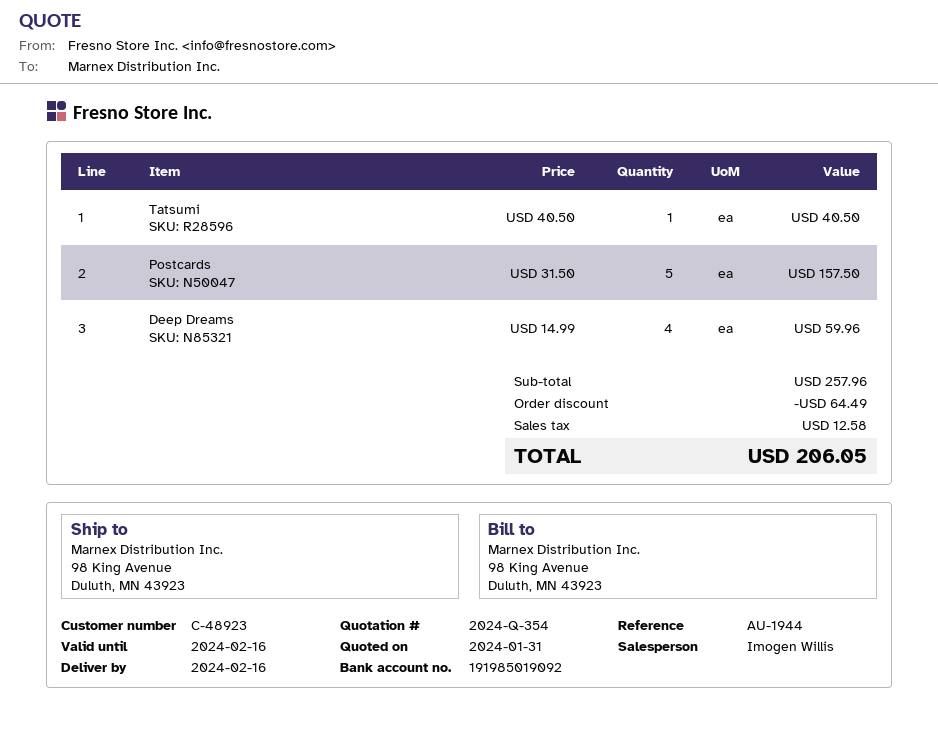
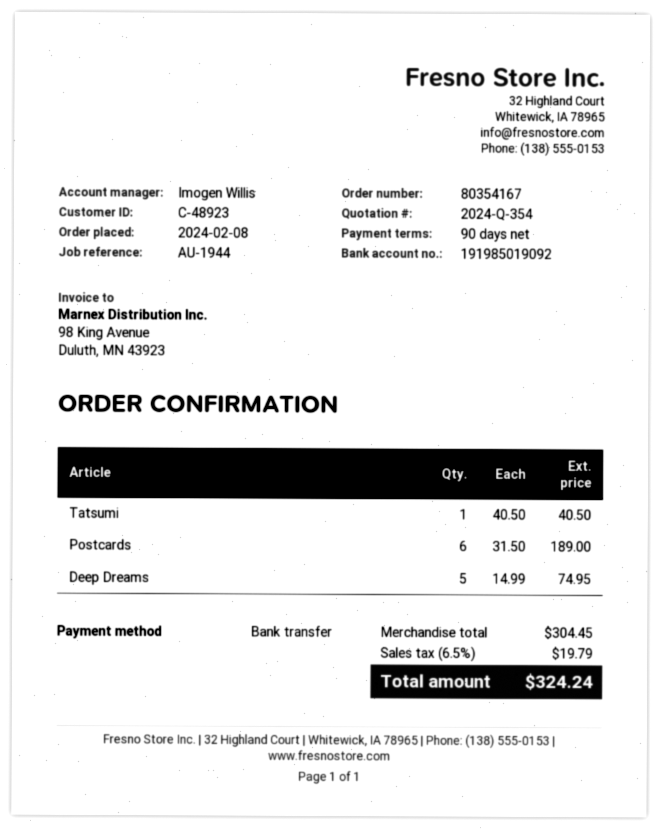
Postcards: 5 x 31.50 = 157.50 -> 6 x 31.50 = 189.00
Deep Dreams: 4 x 14.99 = 59.96 -> 5 x 14.99 = 74.95
subtotal: 257.96 -> 304.45
discount: 64.49 -> none
tax: 12.58 -> 19.79
total: 206.05 -> 324.24

